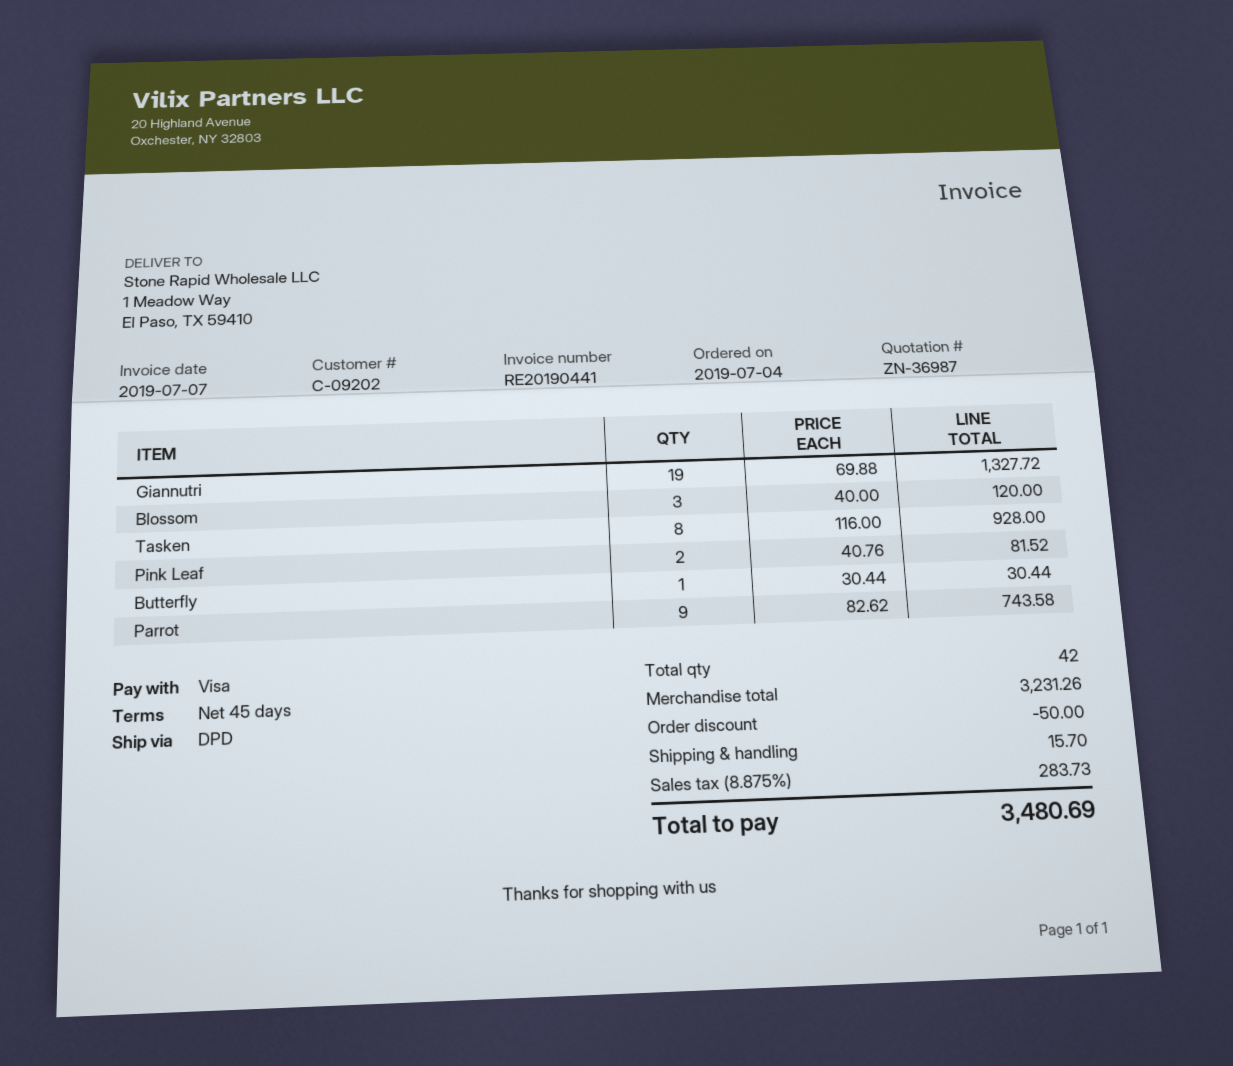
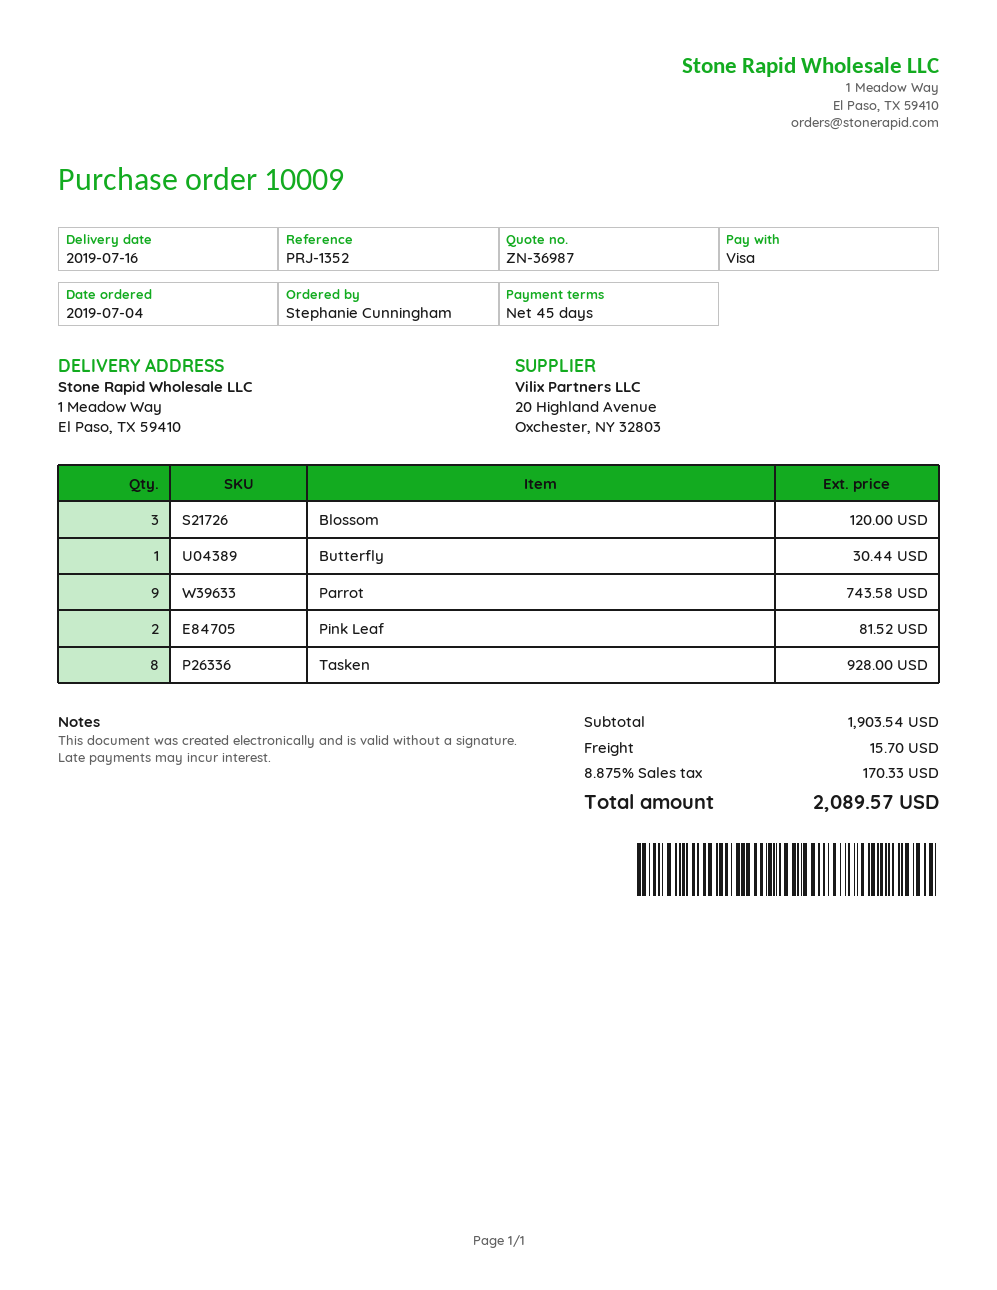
Giannutri: 19 for 1327.72 -> none
subtotal: 3231.26 -> 1903.54
discount: 50.00 -> none
tax: 8.875% = 283.73 -> 8.875% = 170.33
total: 3480.69 -> 2089.57

